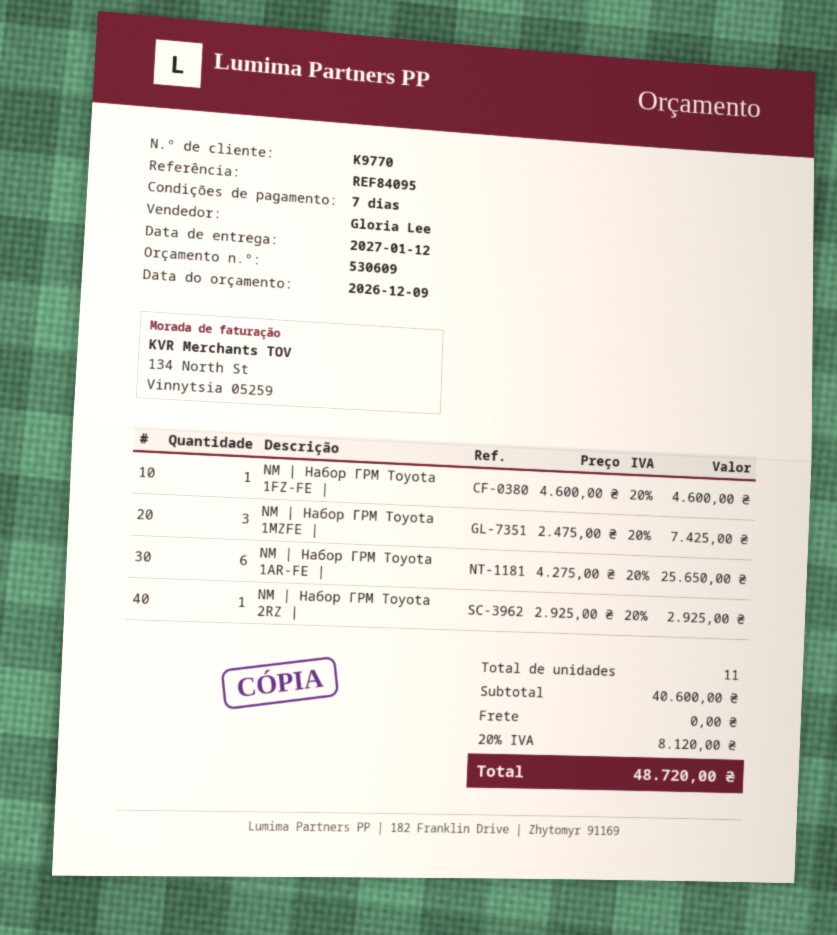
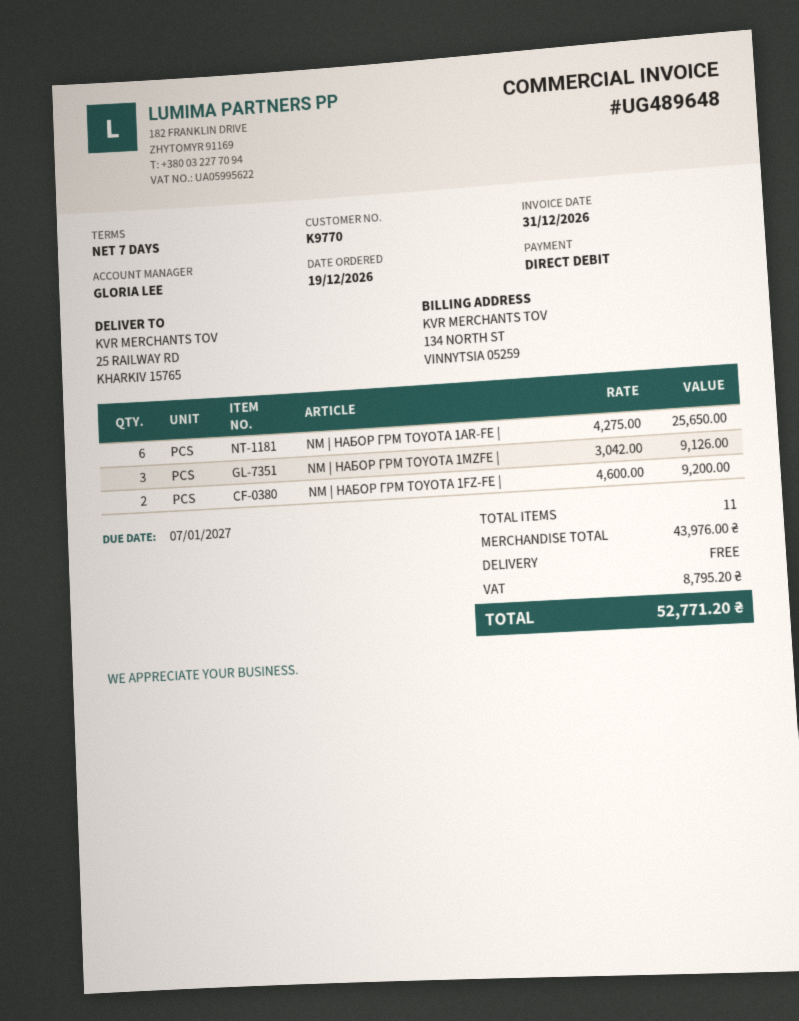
NM | Набор ГРМ Toyota 1FZ-FE |: 1 x 4600.00 = 4600.00 -> 2 x 4600.00 = 9200.00
NM | Набор ГРМ Toyota 1MZFE |: 3 x 2475.00 = 7425.00 -> 3 x 3042.00 = 9126.00
NM | Набор ГРМ Toyota 2RZ |: 1 x 2925.00 = 2925.00 -> none
subtotal: 40600.00 -> 43976.00
tax: 8120.00 -> 8795.20
total: 48720.00 -> 52771.20

